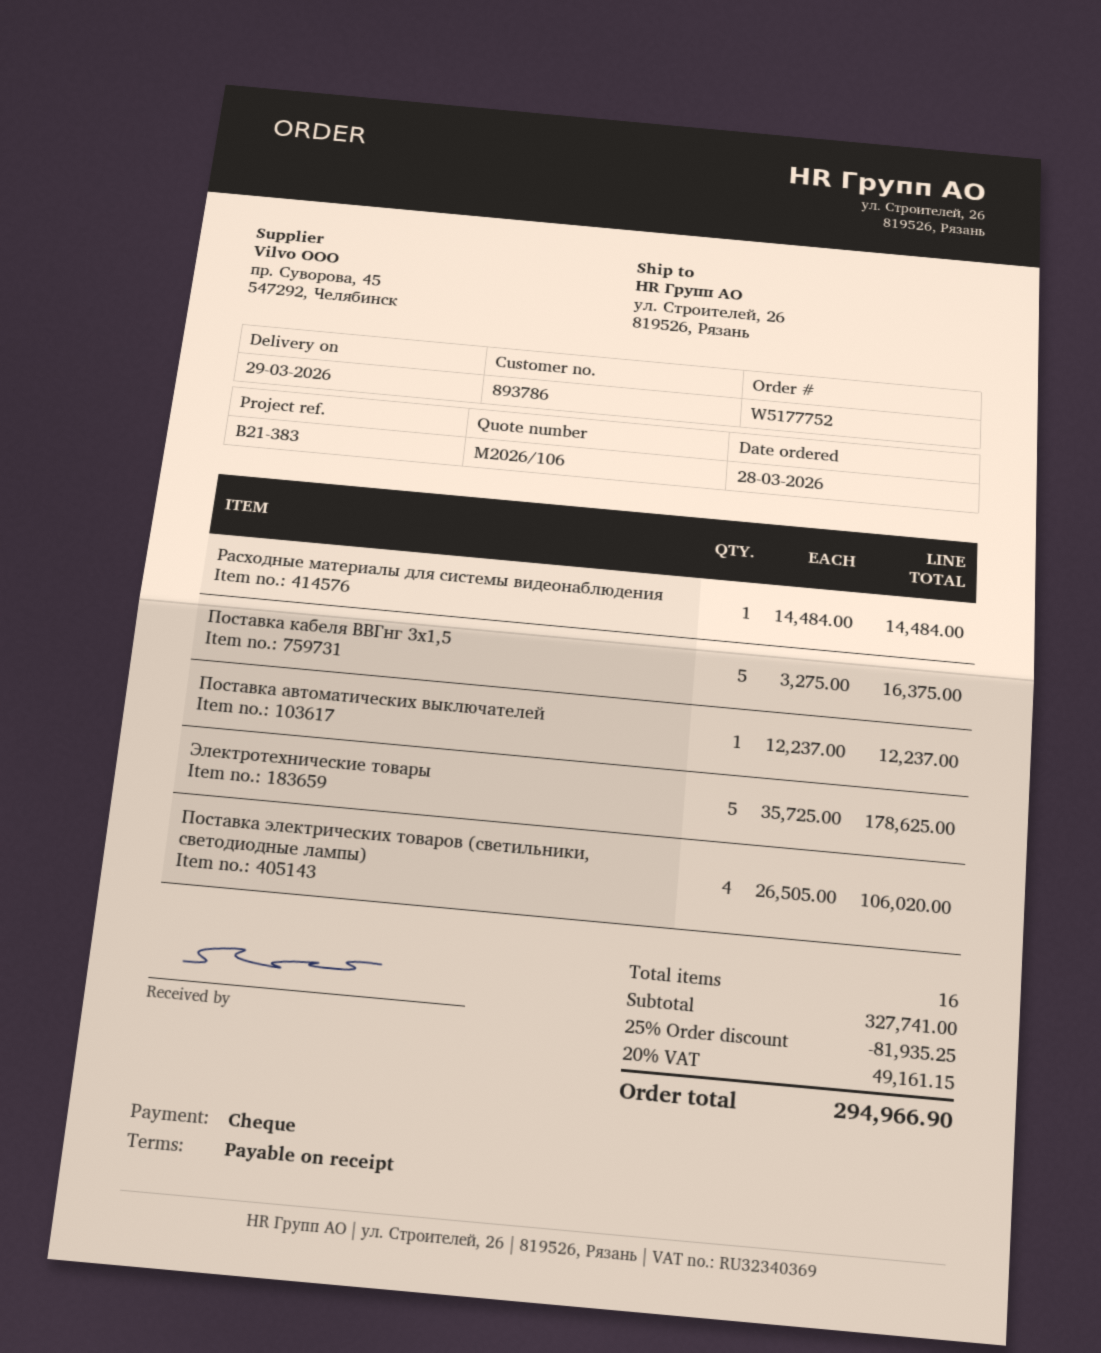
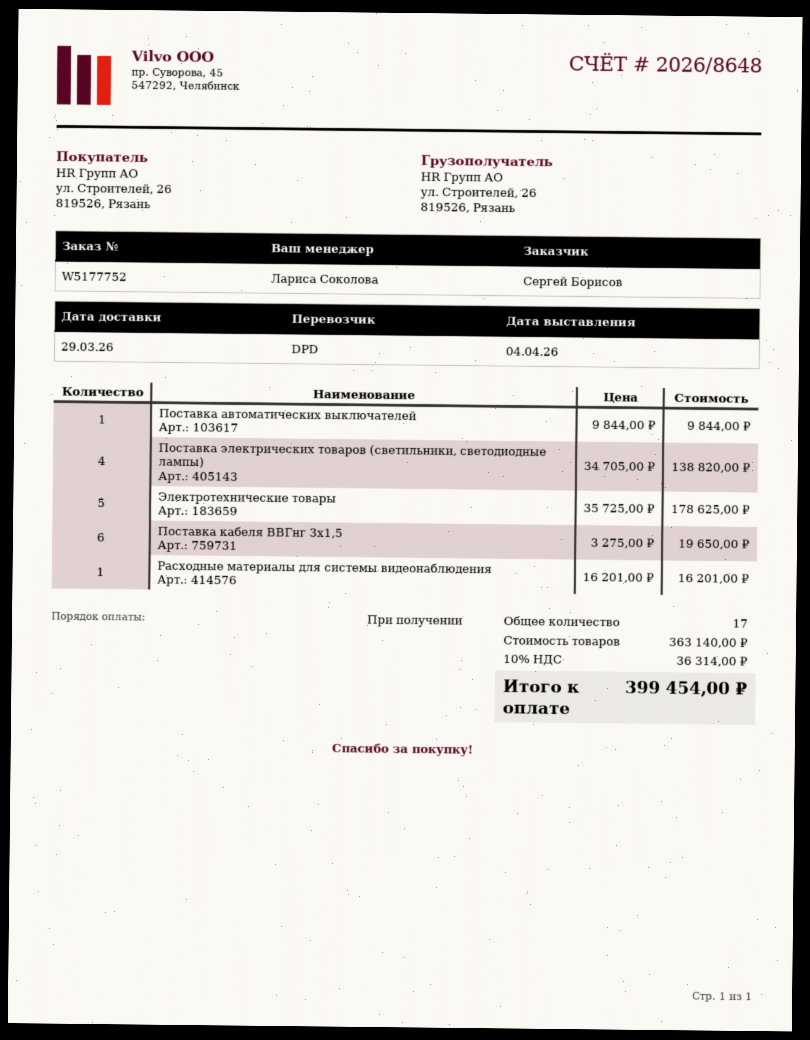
Расходные материалы для системы видеонаблюдения: 1 x 14484.00 = 14484.00 -> 1 x 16201.00 = 16201.00
Поставка кабеля ВВГнг 3х1,5: 5 x 3275.00 = 16375.00 -> 6 x 3275.00 = 19650.00
Поставка автоматических выключателей: 1 x 12237.00 = 12237.00 -> 1 x 9844.00 = 9844.00
Поставка электрических товаров (светильники, светодиодные лампы): 4 x 26505.00 = 106020.00 -> 4 x 34705.00 = 138820.00
total quantity: 16 -> 17
subtotal: 327741.00 -> 363140.00
discount: 25% = 81935.25 -> none
tax: 20% = 49161.15 -> 10% = 36314.00
total: 294966.90 -> 399454.00

